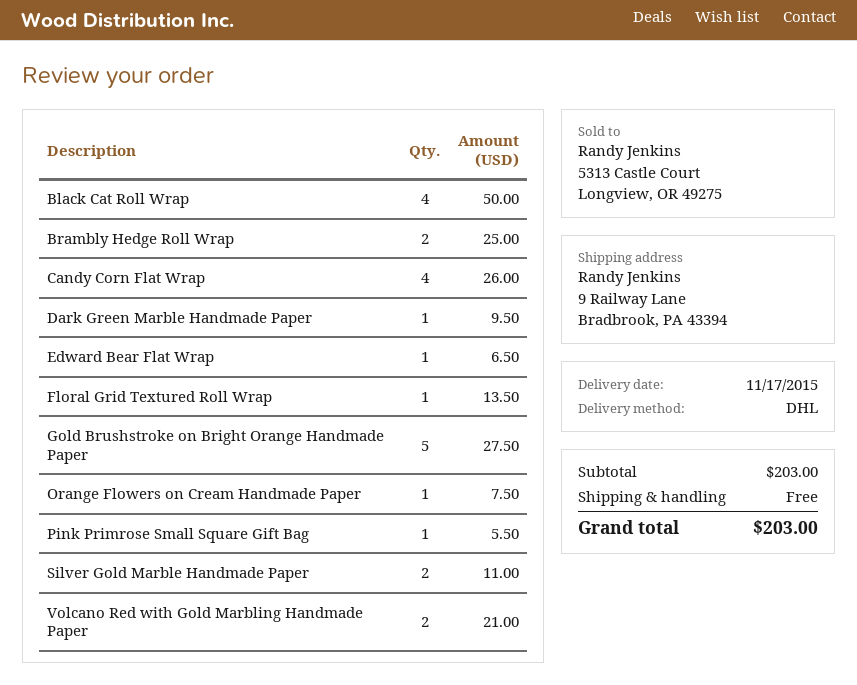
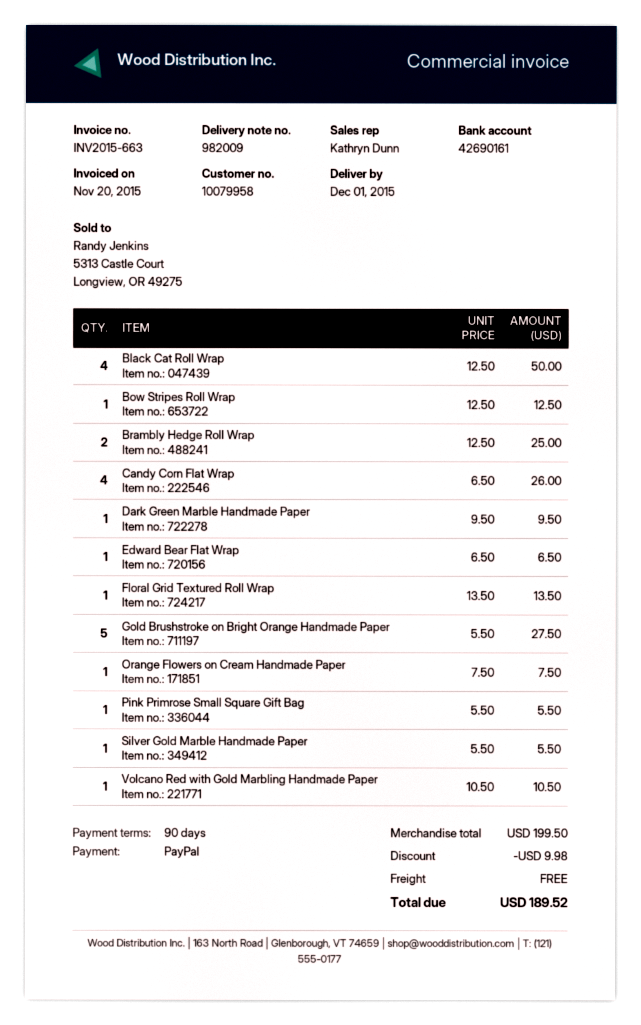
delivery date: 2015-11-17 -> 2015-12-01
Silver Gold Marble Handmade Paper: 2 for 11.00 -> 1 for 5.50
Volcano Red with Gold Marbling Handmade Paper: 2 for 21.00 -> 1 for 10.50
Bow Stripes Roll Wrap: none -> 1 for 12.50
subtotal: 203.00 -> 199.50
discount: none -> 9.98
total: 203.00 -> 189.52

